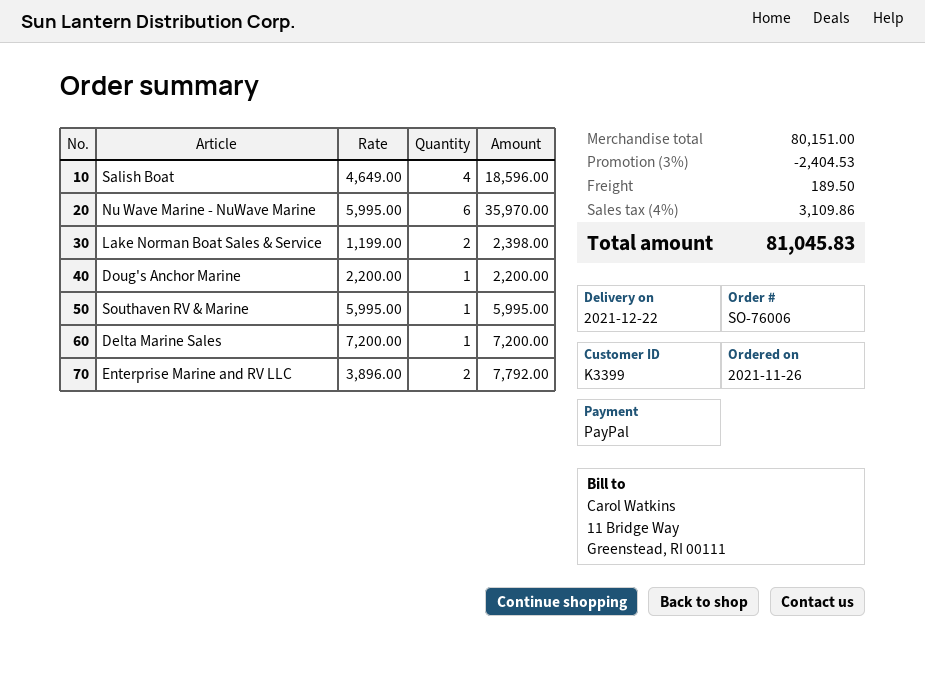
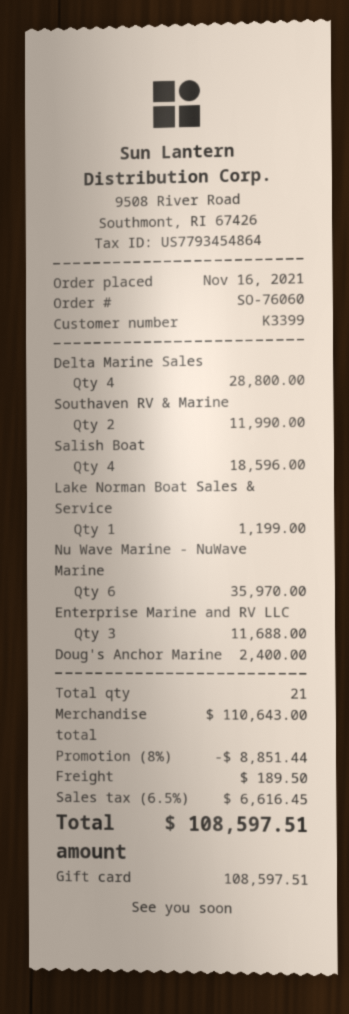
order number: SO-76006 -> SO-76060
order date: 2021-11-26 -> 2021-11-16
payment method: PayPal -> gift card
Lake Norman Boat Sales & Service: 2 for 2398.00 -> 1 for 1199.00
Doug's Anchor Marine: 1 for 2200.00 -> 1 for 2400.00
Southaven RV & Marine: 1 for 5995.00 -> 2 for 11990.00
Delta Marine Sales: 1 for 7200.00 -> 4 for 28800.00
Enterprise Marine and RV LLC: 2 for 7792.00 -> 3 for 11688.00
subtotal: 80151.00 -> 110643.00
discount: 3% = 2404.53 -> 8% = 8851.44
tax: 4% = 3109.86 -> 6.5% = 6616.45
total: 81045.83 -> 108597.51

